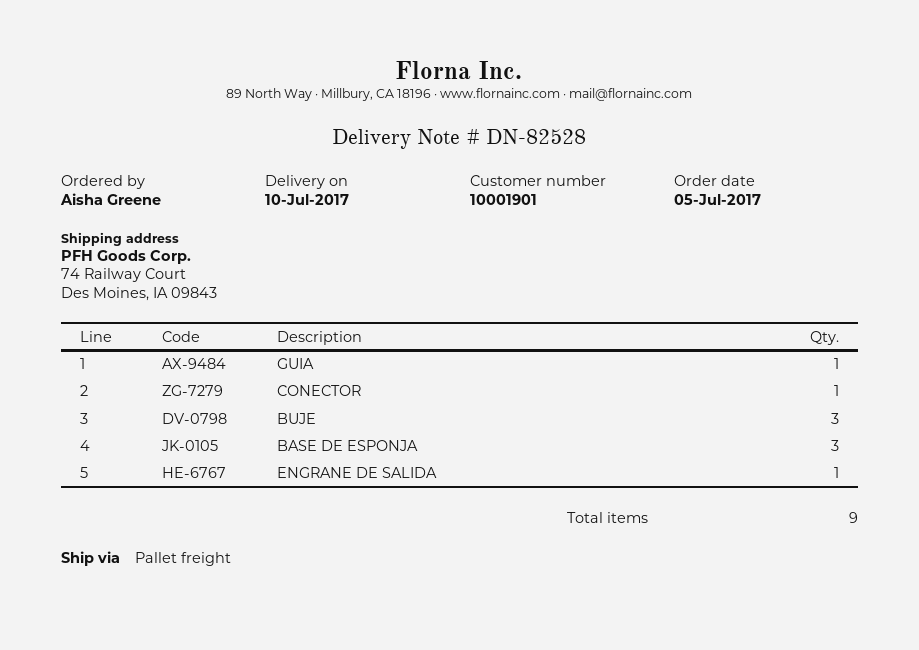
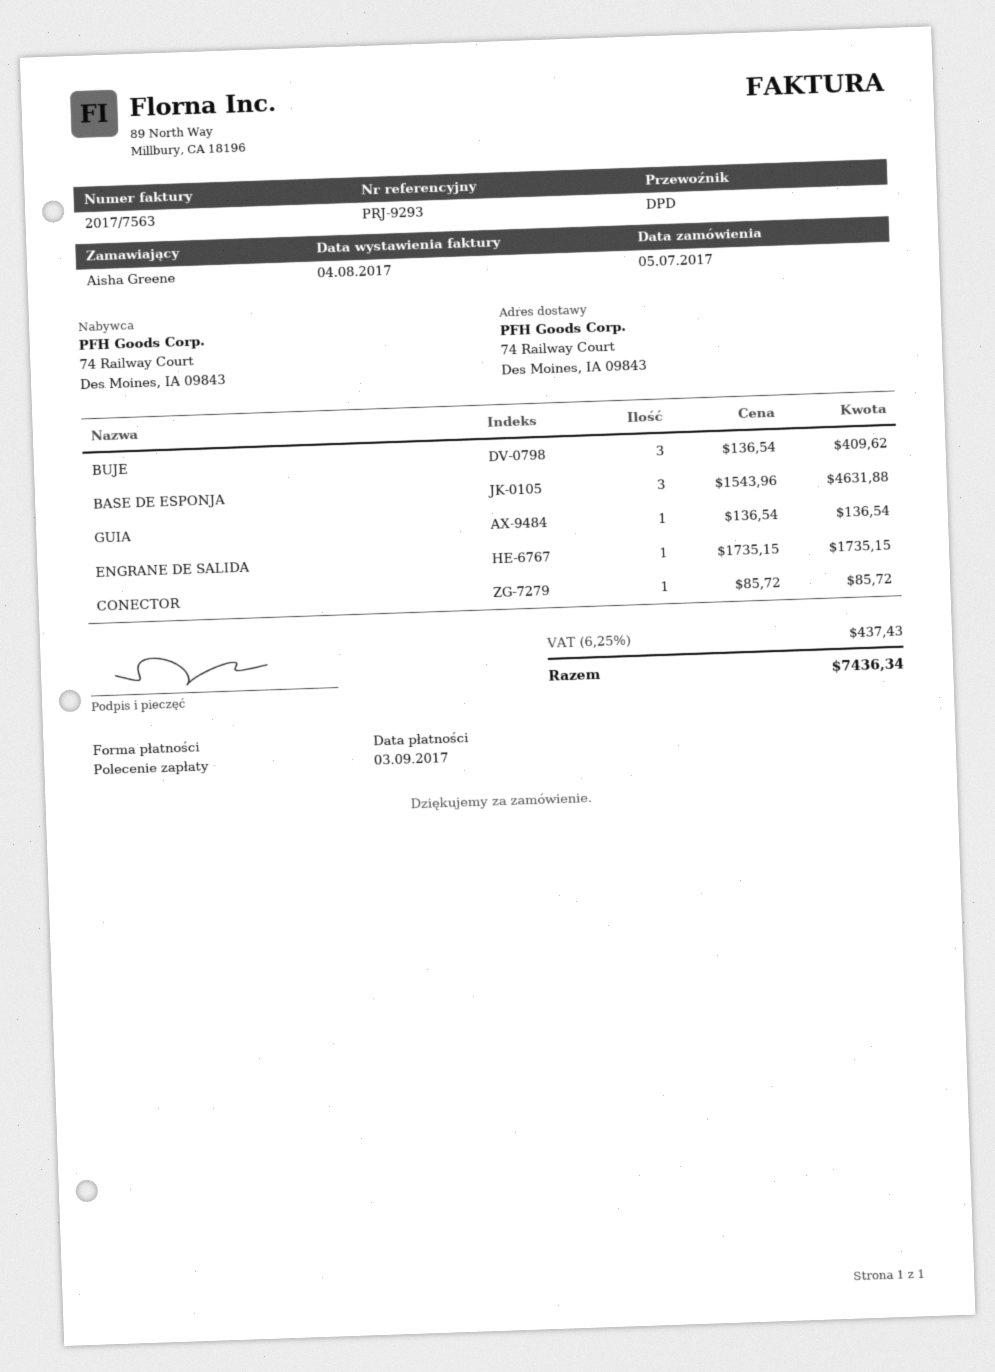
shipping method: pallet freight -> DPD

